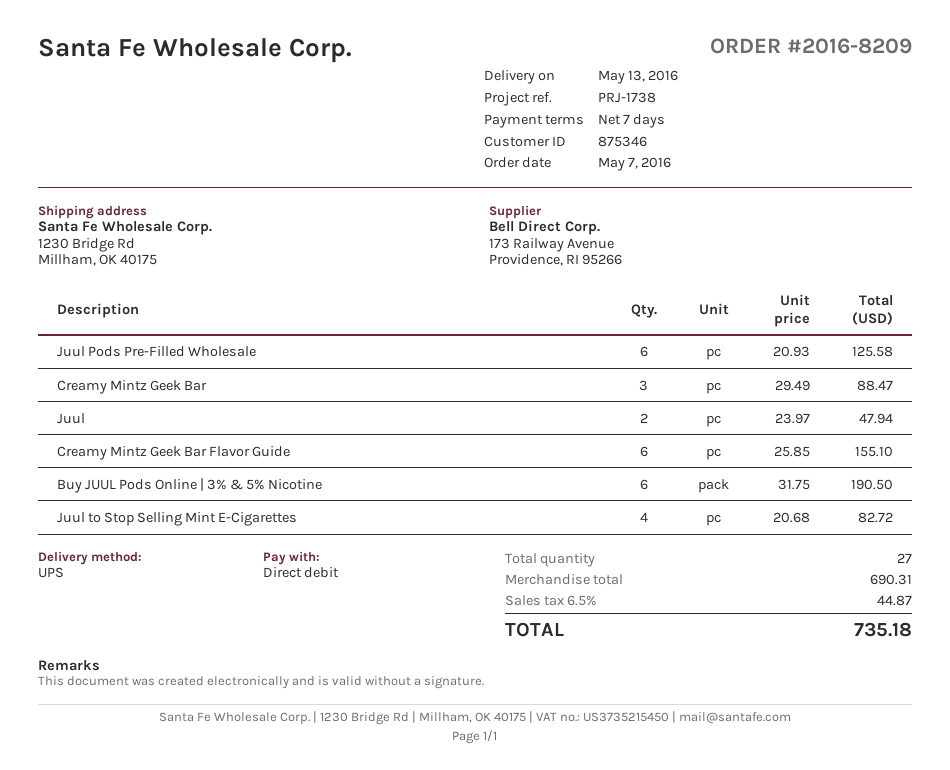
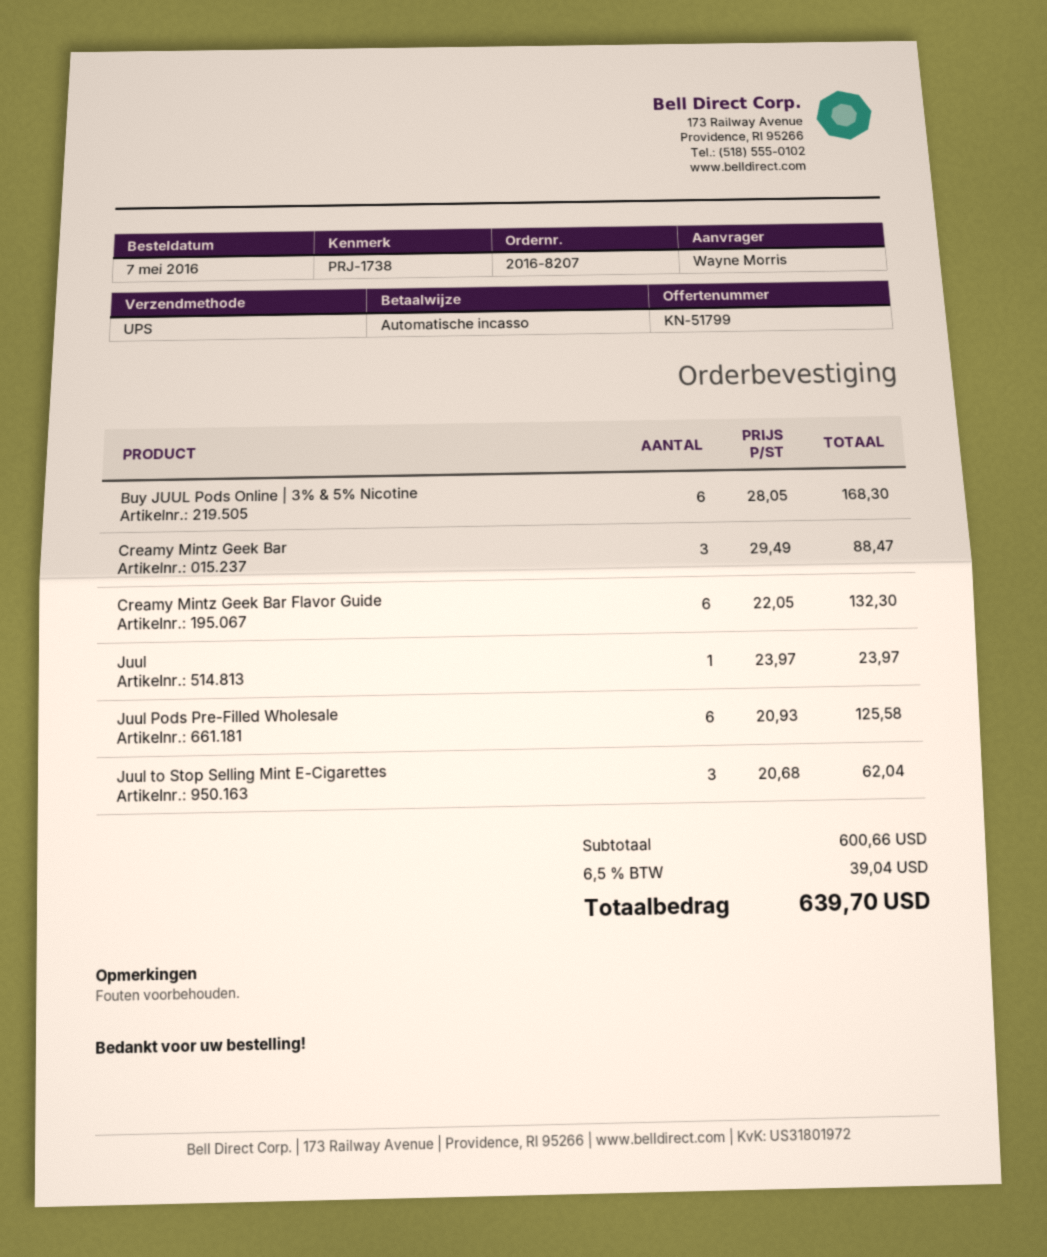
order number: 2016-8209 -> 2016-8207
Juul: 2 x 23.97 = 47.94 -> 1 x 23.97 = 23.97
Creamy Mintz Geek Bar Flavor Guide: 6 x 25.85 = 155.10 -> 6 x 22.05 = 132.30
Buy JUUL Pods Online | 3% & 5% Nicotine: 6 x 31.75 = 190.50 -> 6 x 28.05 = 168.30
Juul to Stop Selling Mint E-Cigarettes: 4 x 20.68 = 82.72 -> 3 x 20.68 = 62.04
subtotal: 690.31 -> 600.66
tax: 6.5% = 44.87 -> 6.5% = 39.04
total: 735.18 -> 639.70

